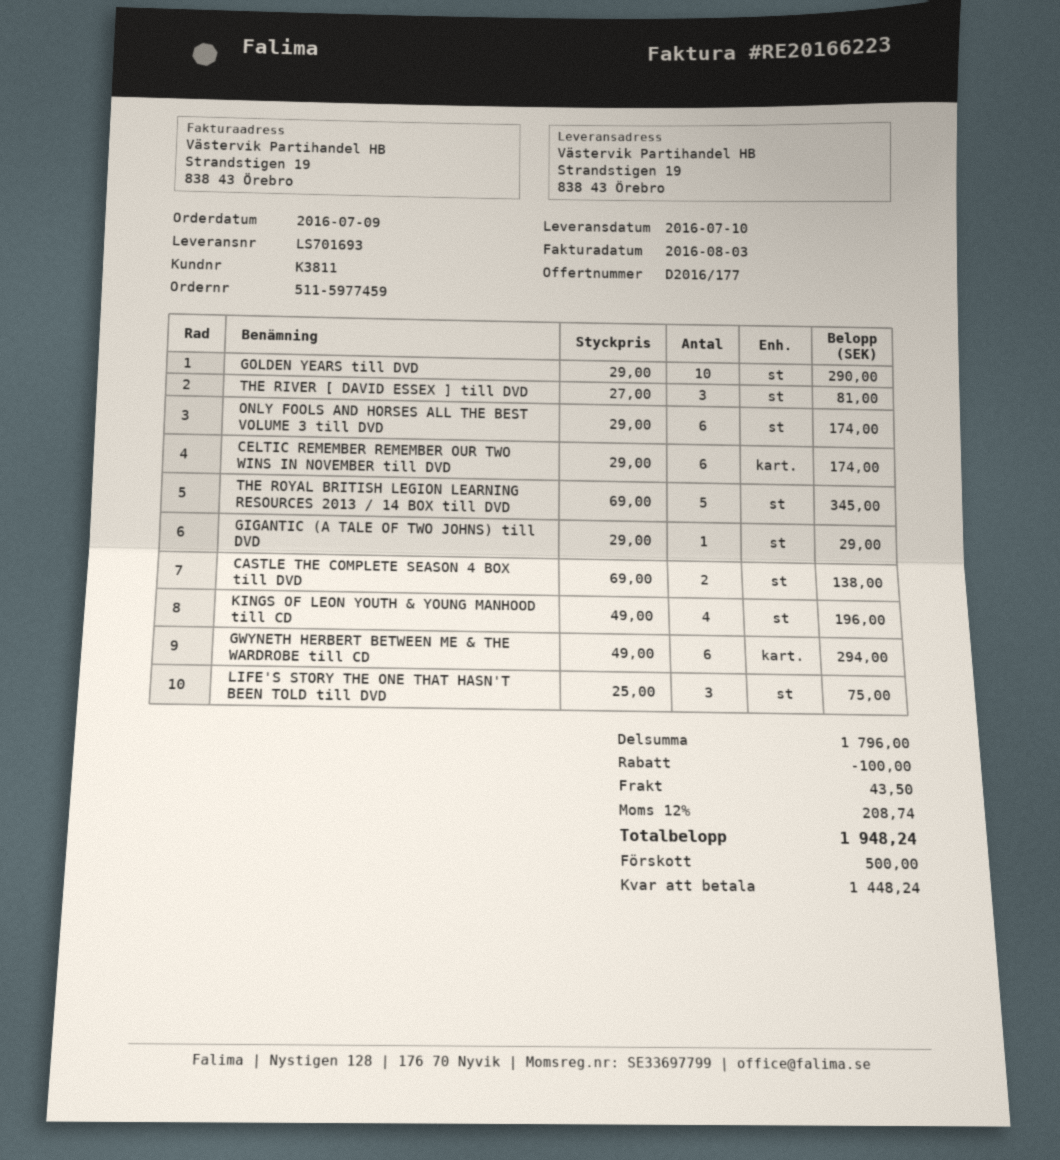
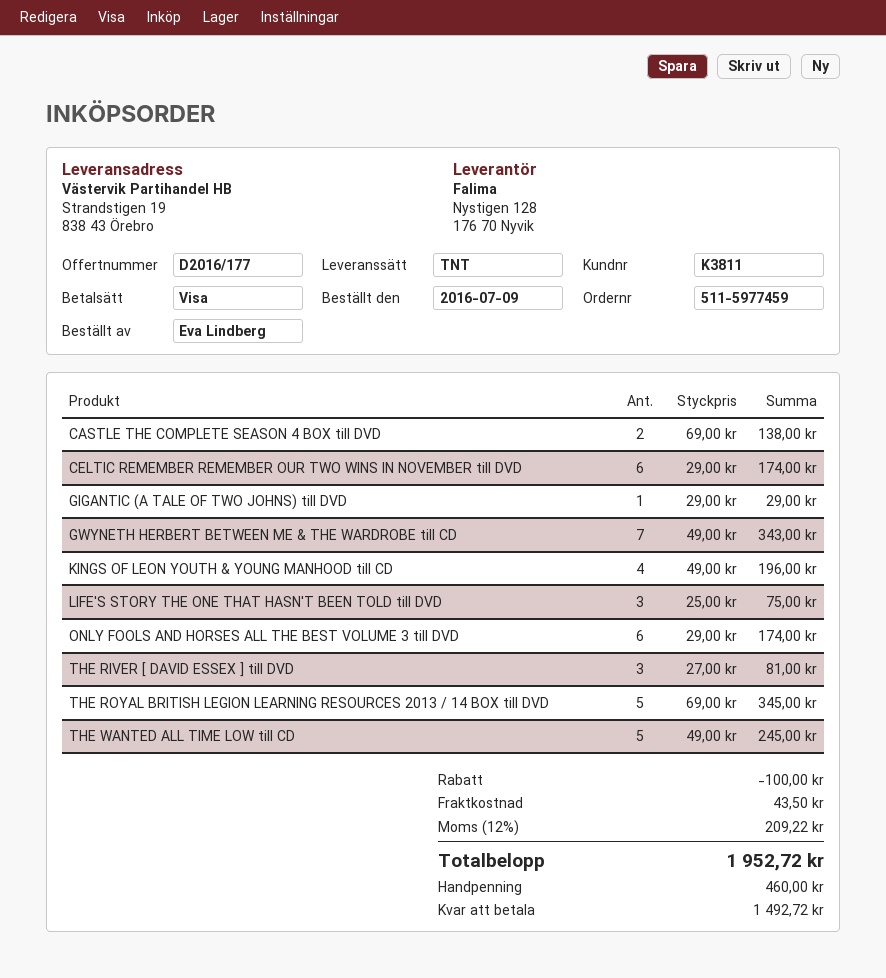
GOLDEN YEARS till DVD: 10 x 29.00 = 290.00 -> none
GWYNETH HERBERT BETWEEN ME & THE WARDROBE till CD: 6 x 49.00 = 294.00 -> 7 x 49.00 = 343.00
THE WANTED ALL TIME LOW till CD: none -> 5 x 49.00 = 245.00
tax: 12% = 208.74 -> 12% = 209.22
total: 1948.24 -> 1952.72
deposit: 500.00 -> 460.00
balance: 1448.24 -> 1492.72

